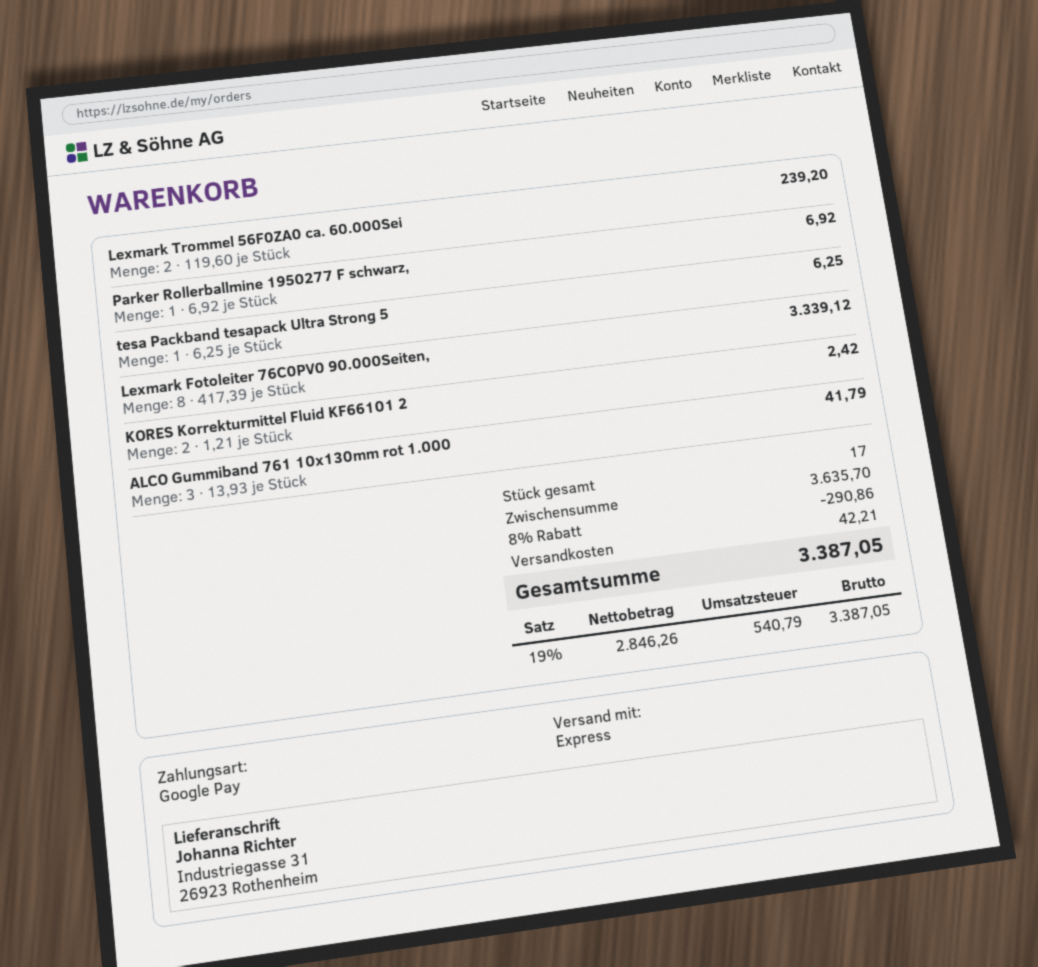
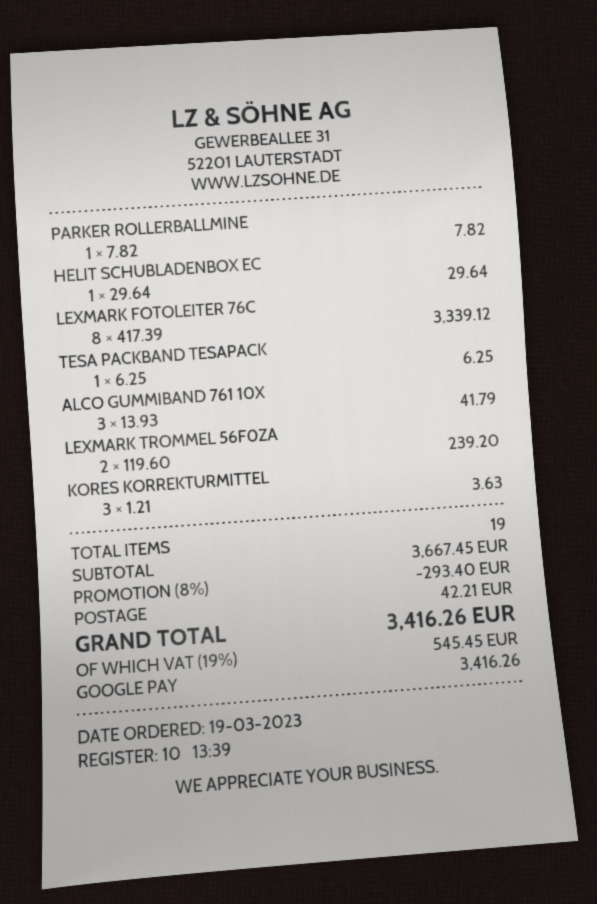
Parker Rollerballmine 1950277 F schwarz,: 1 x 6.92 = 6.92 -> 1 x 7.82 = 7.82
KORES Korrekturmittel Fluid KF66101 2: 2 x 1.21 = 2.42 -> 3 x 1.21 = 3.63
HELIT SCHUBLADENBOX EC: none -> 1 x 29.64 = 29.64
total quantity: 17 -> 19
subtotal: 3635.70 -> 3667.45
discount: 8% = 290.86 -> 8% = 293.40
tax: 19% = 540.79 -> 19% = 545.45
total: 3387.05 -> 3416.26

